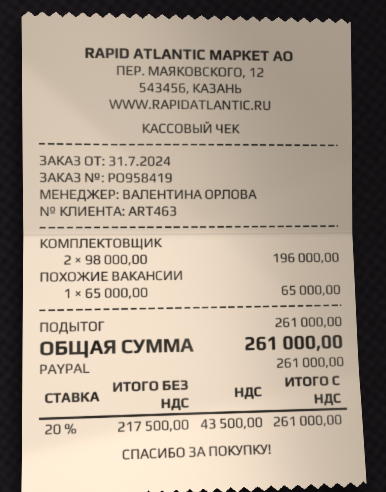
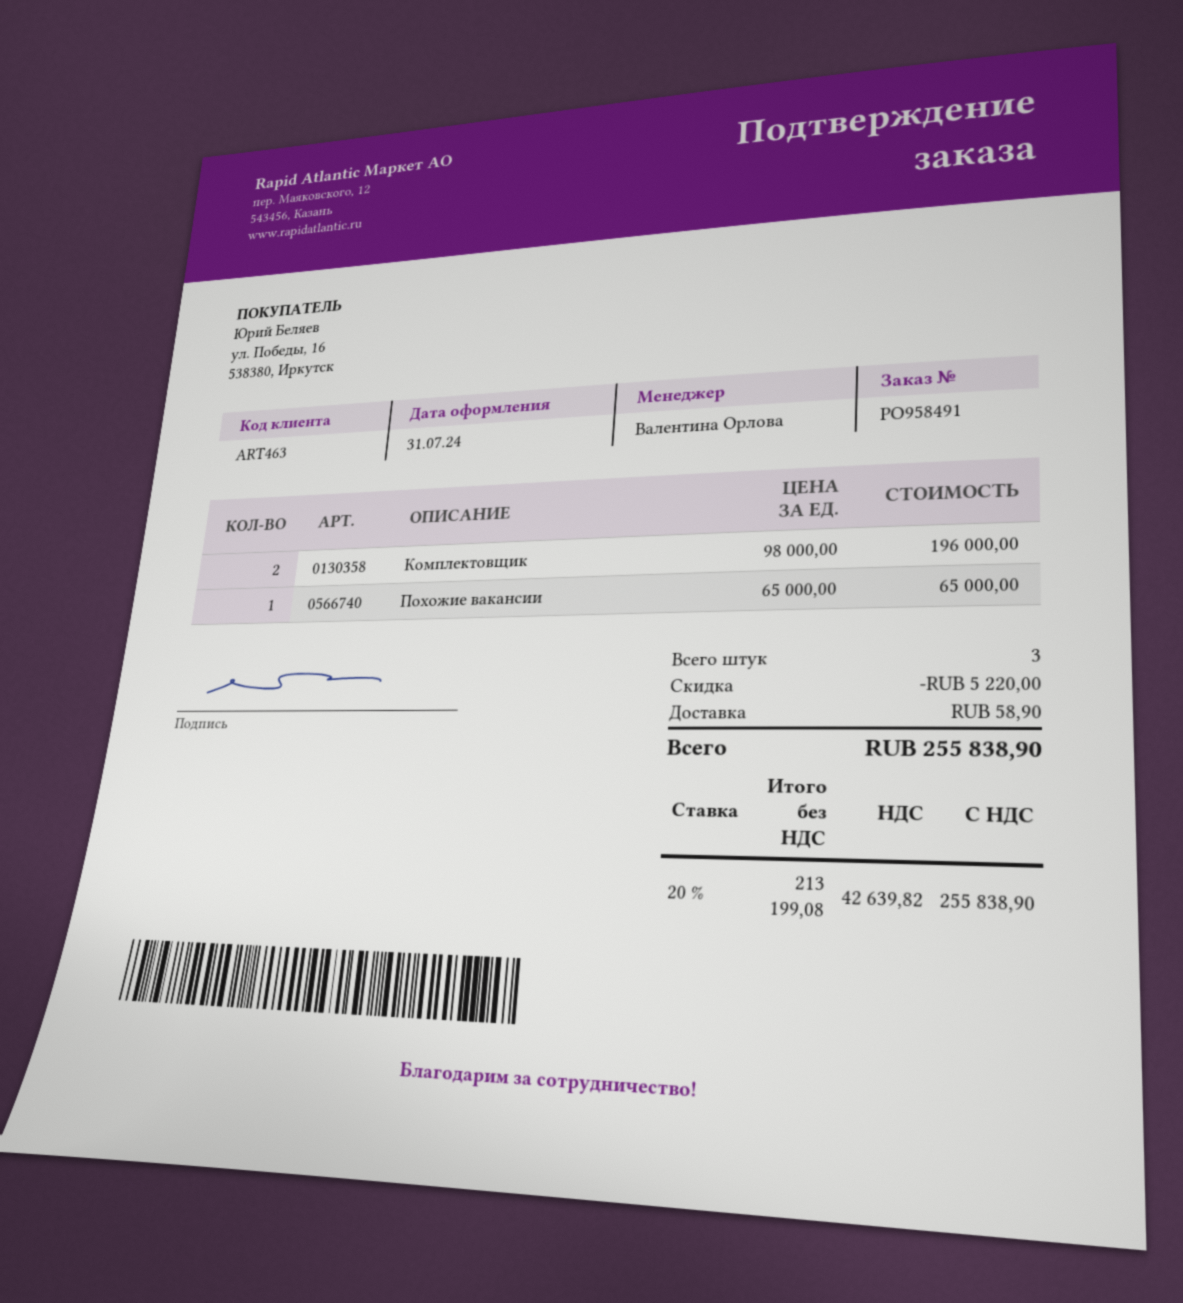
order number: PO958419 -> PO958491
discount: none -> 5220.00
shipping: none -> 58.90
net: 217500.00 -> 213199.08
tax: 20% = 43500.00 -> 20% = 42639.82
total: 261000.00 -> 255838.90

